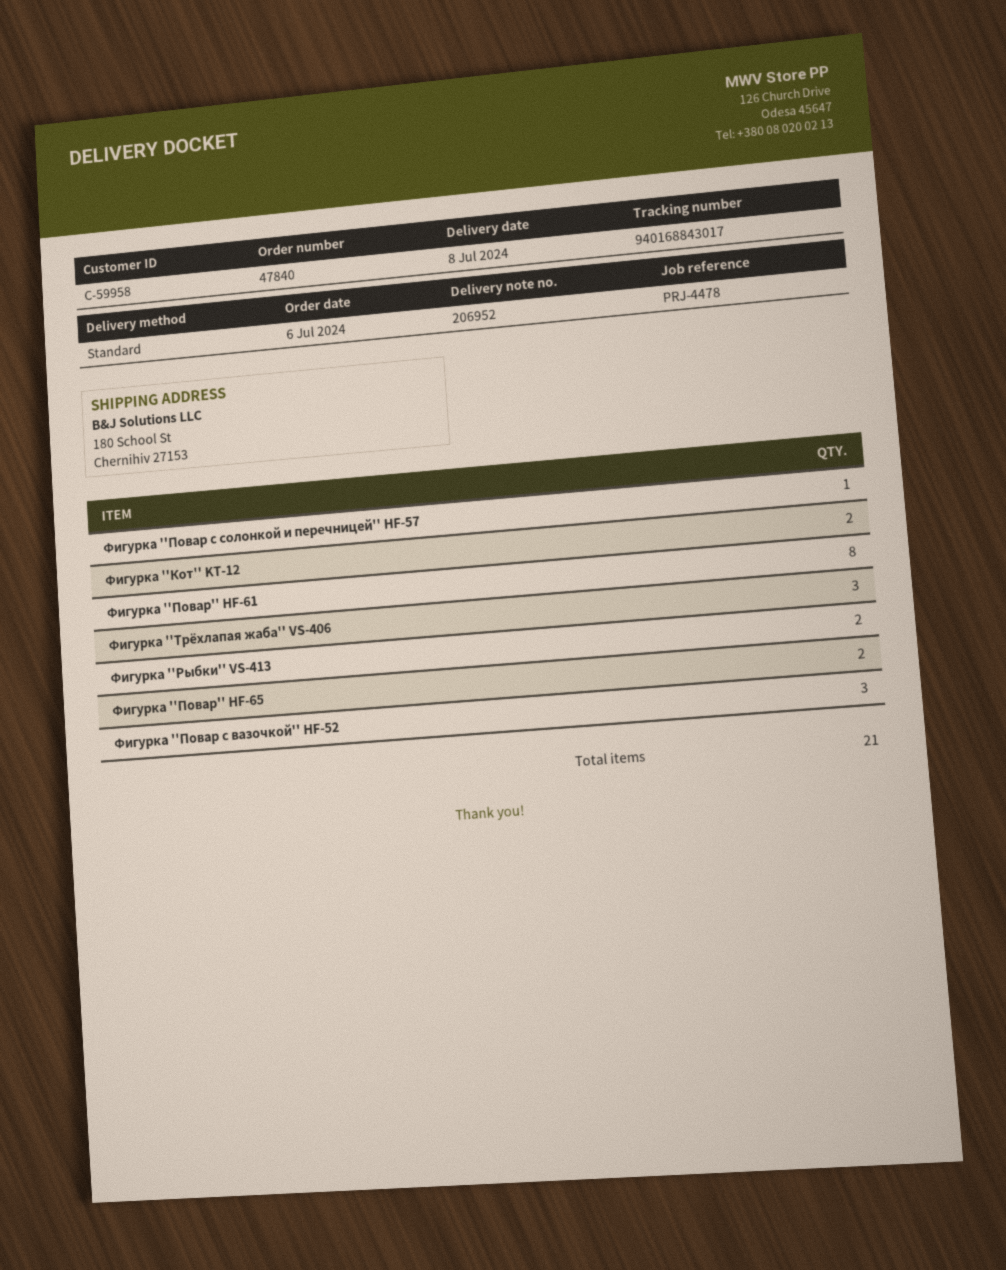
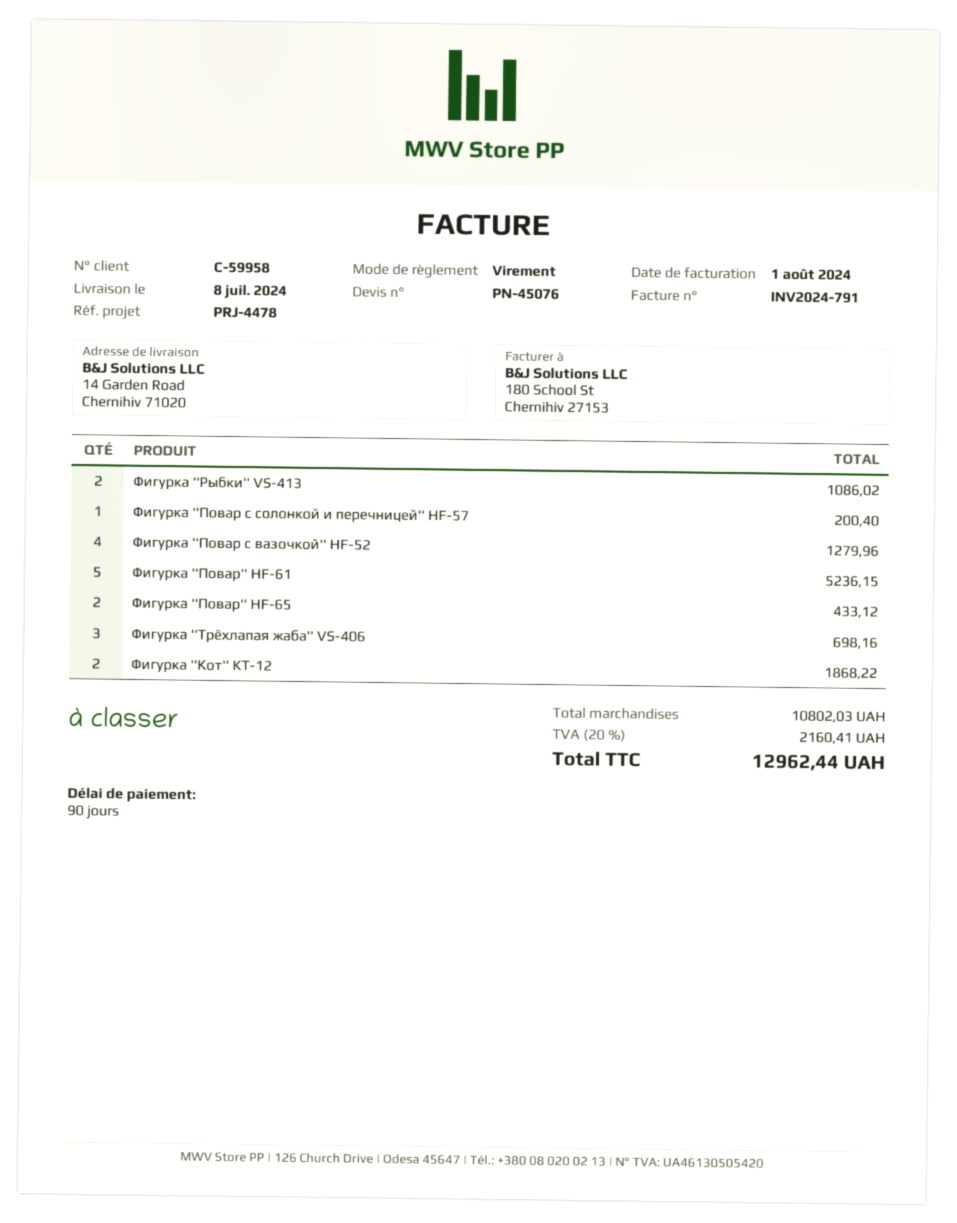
ship to: 180 School St, Chernihiv 27153 -> 14 Garden Road, Chernihiv 71020
Фигурка ''Повар'' HF-61: 8 -> 5
Фигурка ''Повар с вазочкой'' HF-52: 3 -> 4

